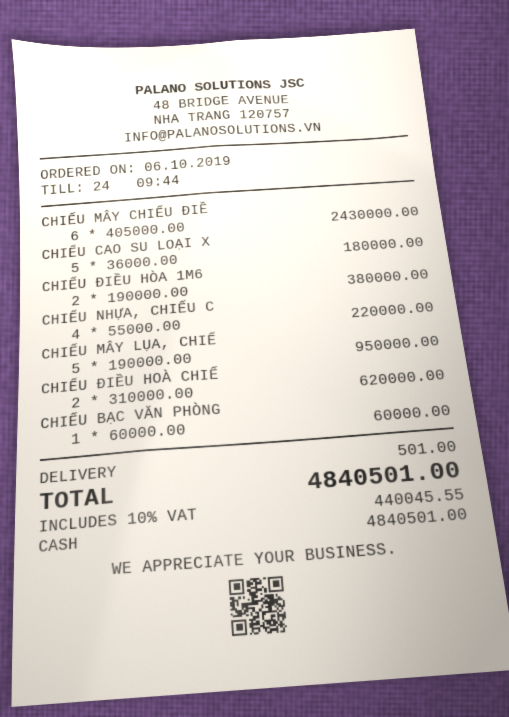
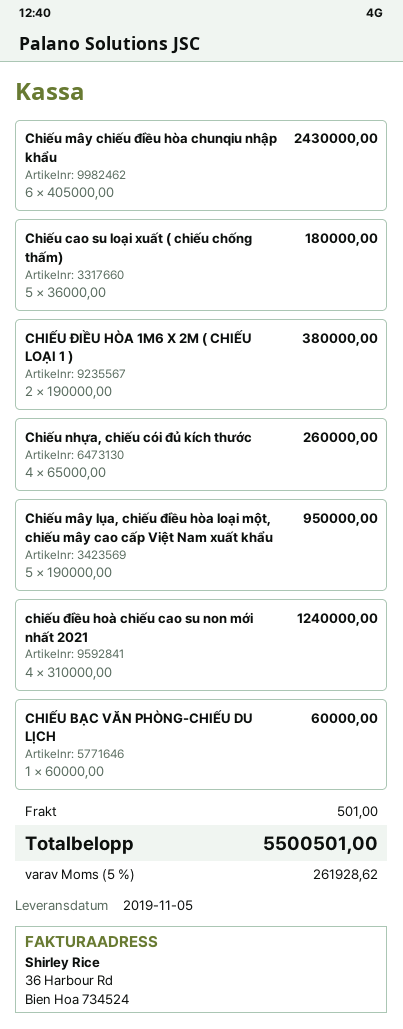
CHIẾU NHỰA, CHIẾU C: 4 x 55000.00 = 220000.00 -> 4 x 65000.00 = 260000.00
CHIẾU ĐIỀU HOÀ CHIẾ: 2 x 310000.00 = 620000.00 -> 4 x 310000.00 = 1240000.00
tax: 10% = 440045.55 -> 5% = 261928.62
total: 4840501.00 -> 5500501.00

